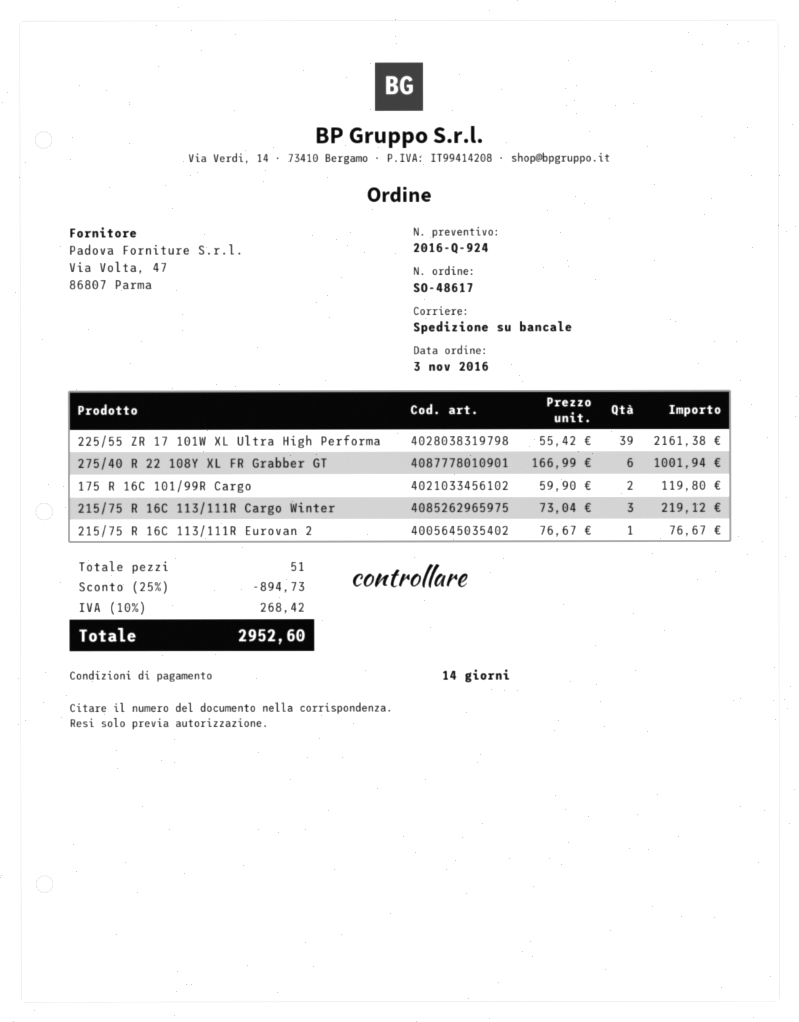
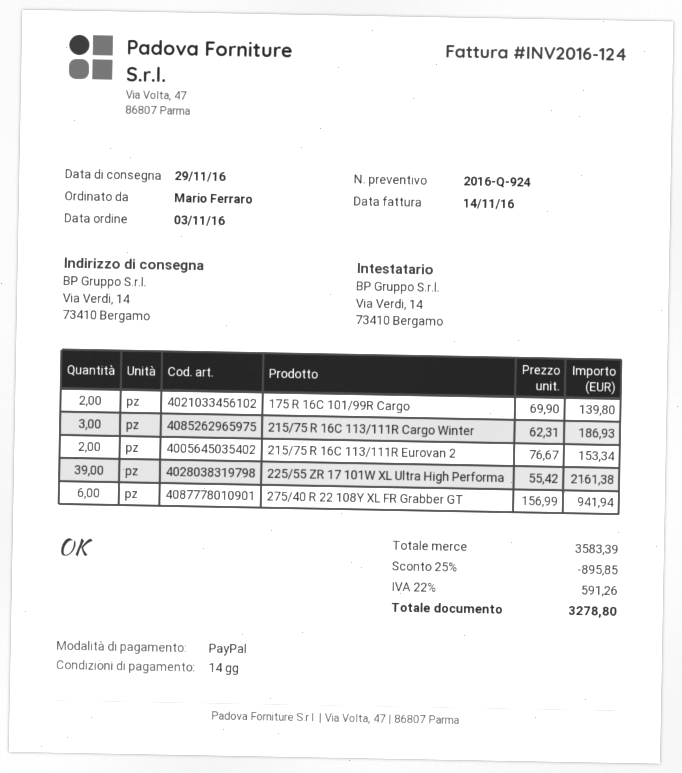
275/40 R 22 108Y XL FR Grabber GT: 6 x 166.99 = 1001.94 -> 6 x 156.99 = 941.94
175 R 16C 101/99R Cargo: 2 x 59.90 = 119.80 -> 2 x 69.90 = 139.80
215/75 R 16C 113/111R Cargo Winter: 3 x 73.04 = 219.12 -> 3 x 62.31 = 186.93
215/75 R 16C 113/111R Eurovan 2: 1 x 76.67 = 76.67 -> 2 x 76.67 = 153.34
discount: 25% = 894.73 -> 25% = 895.85
tax: 10% = 268.42 -> 22% = 591.26
total: 2952.60 -> 3278.80

